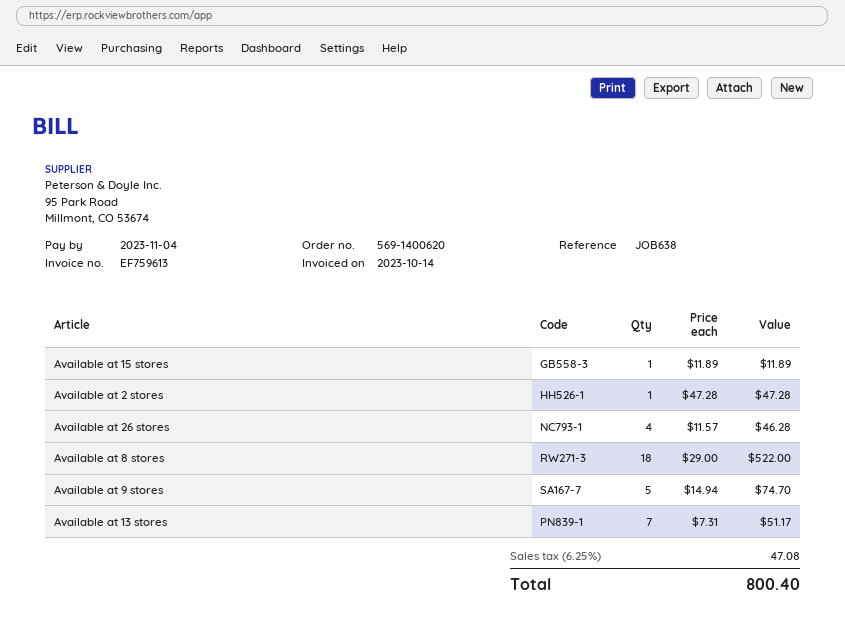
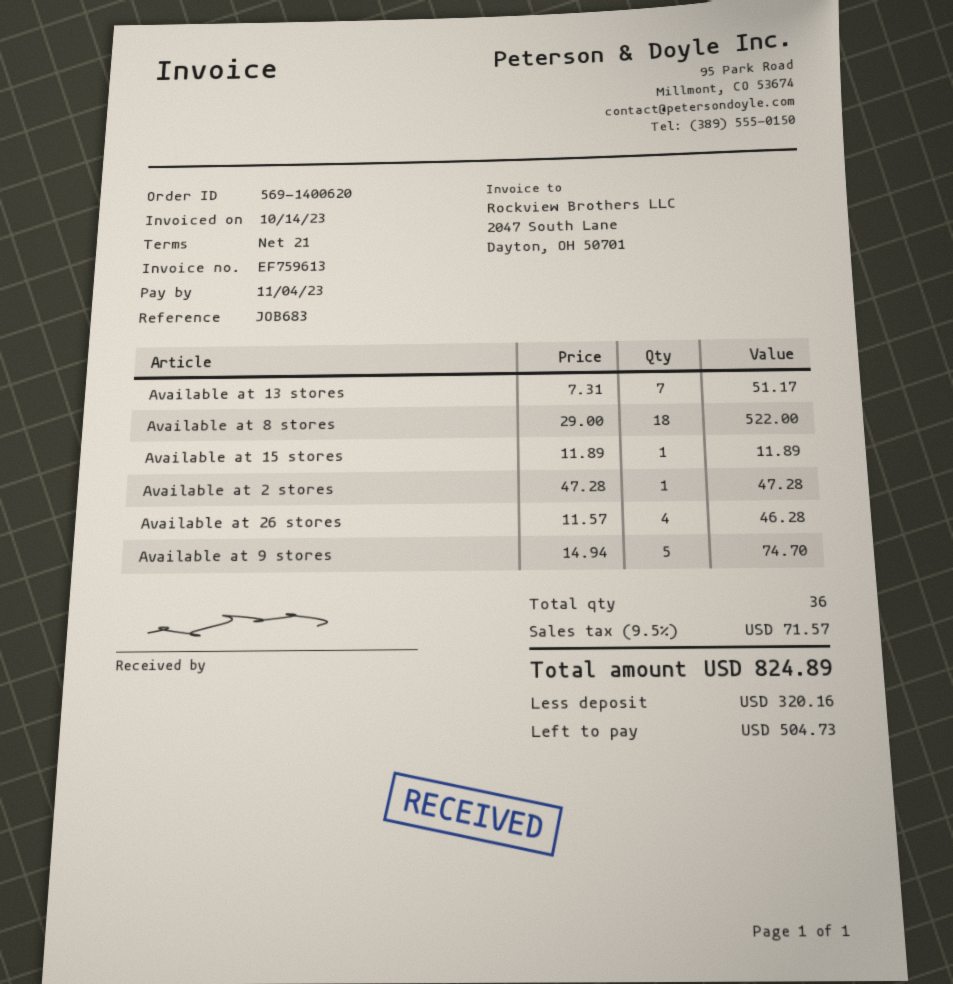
reference: JOB638 -> JOB683
tax: 6.25% = 47.08 -> 9.5% = 71.57
total: 800.40 -> 824.89

